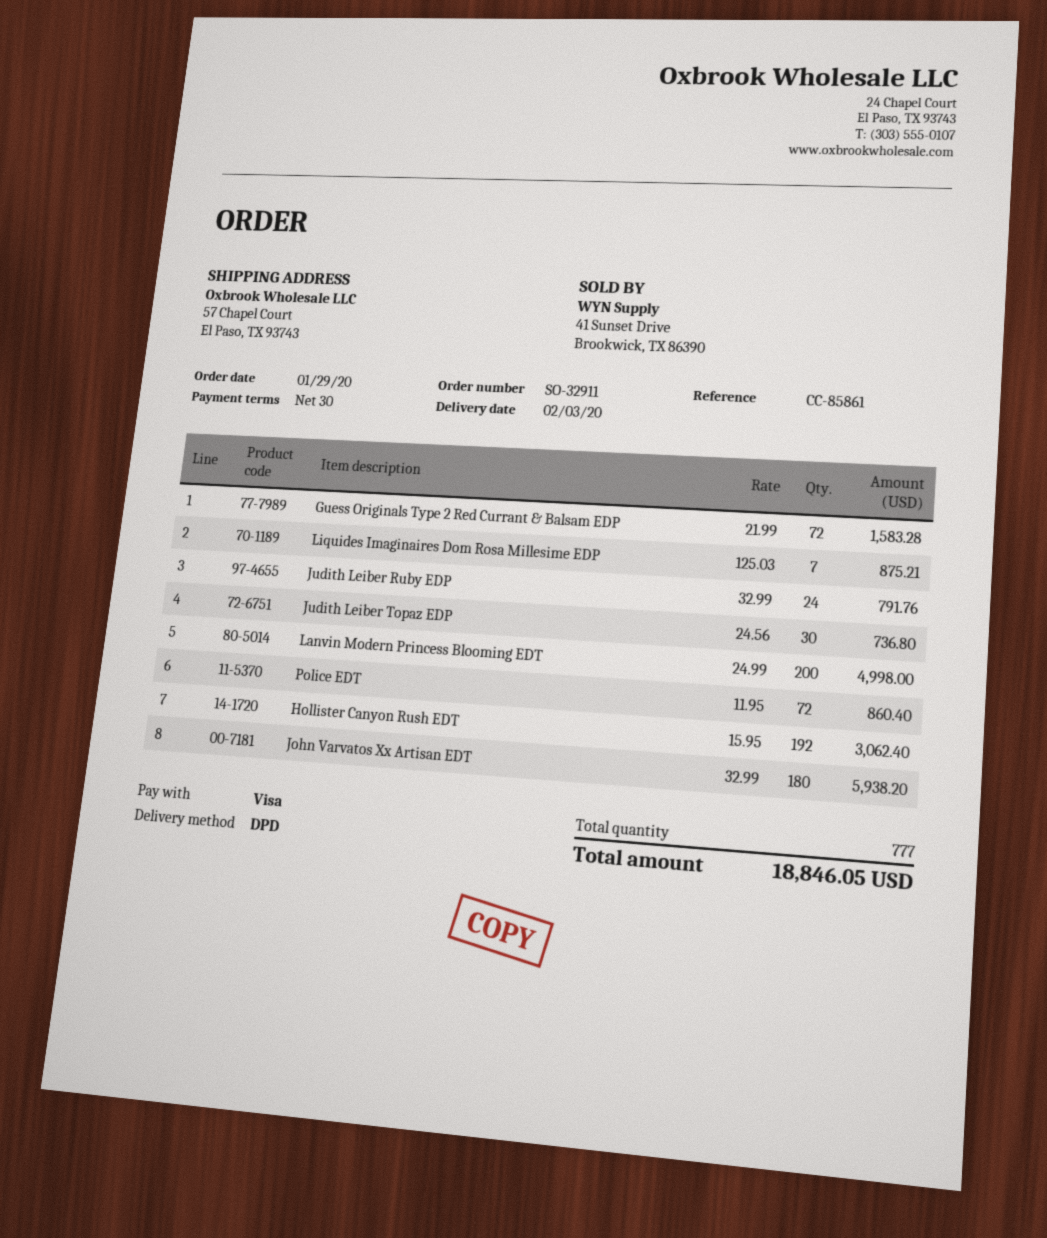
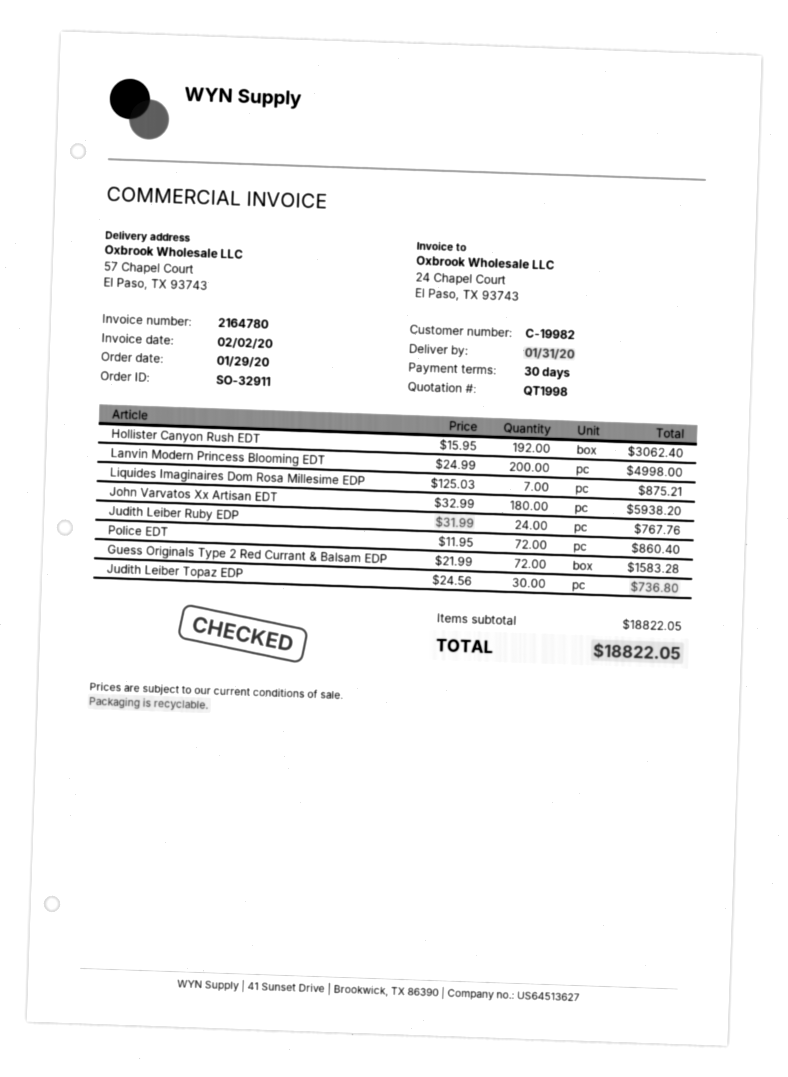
delivery date: 2020-02-03 -> 2020-01-31
Judith Leiber Ruby EDP: 24 x 32.99 = 791.76 -> 24 x 31.99 = 767.76
total: 18846.05 -> 18822.05

